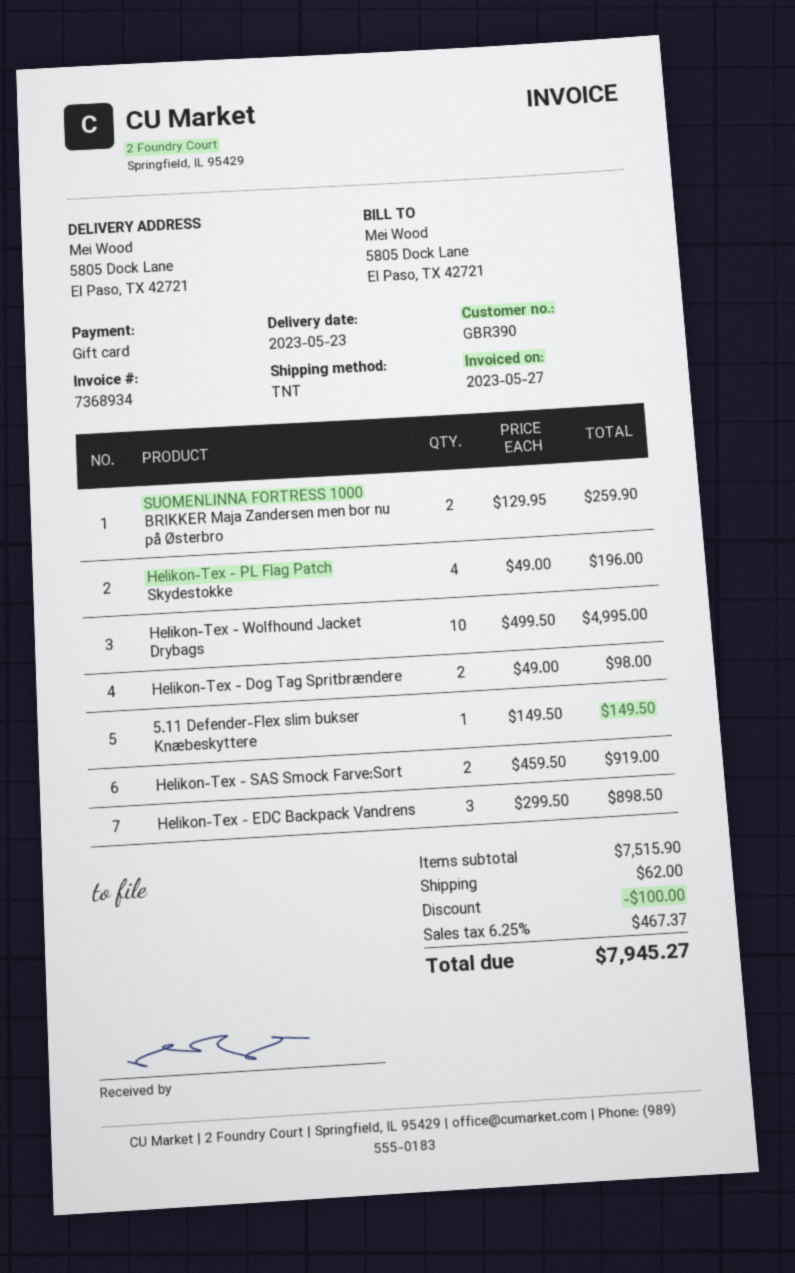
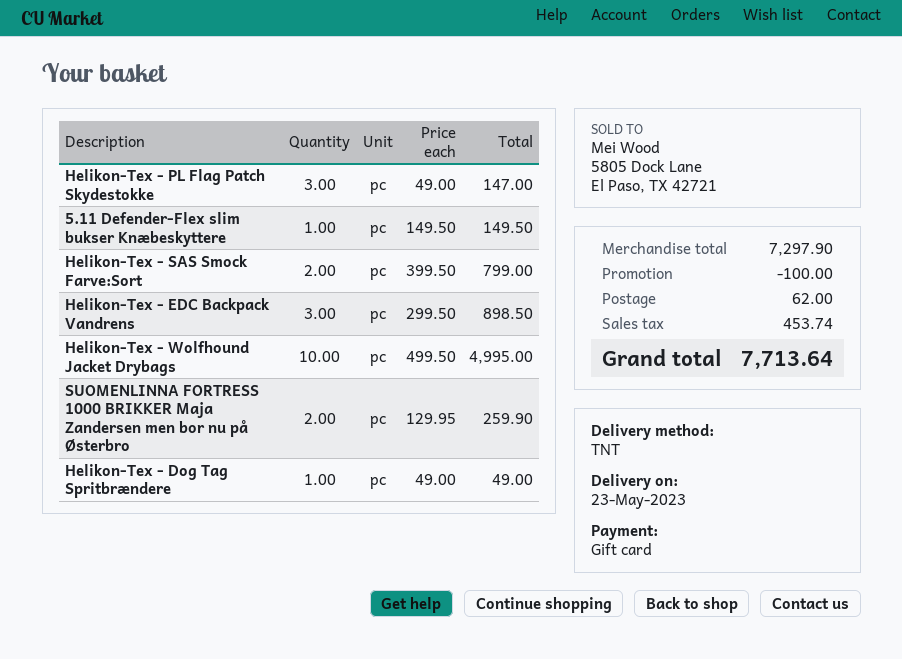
Helikon-Tex - PL Flag Patch Skydestokke: 4 x 49.00 = 196.00 -> 3 x 49.00 = 147.00
Helikon-Tex - Dog Tag Spritbrændere: 2 x 49.00 = 98.00 -> 1 x 49.00 = 49.00
Helikon-Tex - SAS Smock Farve:Sort: 2 x 459.50 = 919.00 -> 2 x 399.50 = 799.00
subtotal: 7515.90 -> 7297.90
tax: 467.37 -> 453.74
total: 7945.27 -> 7713.64

